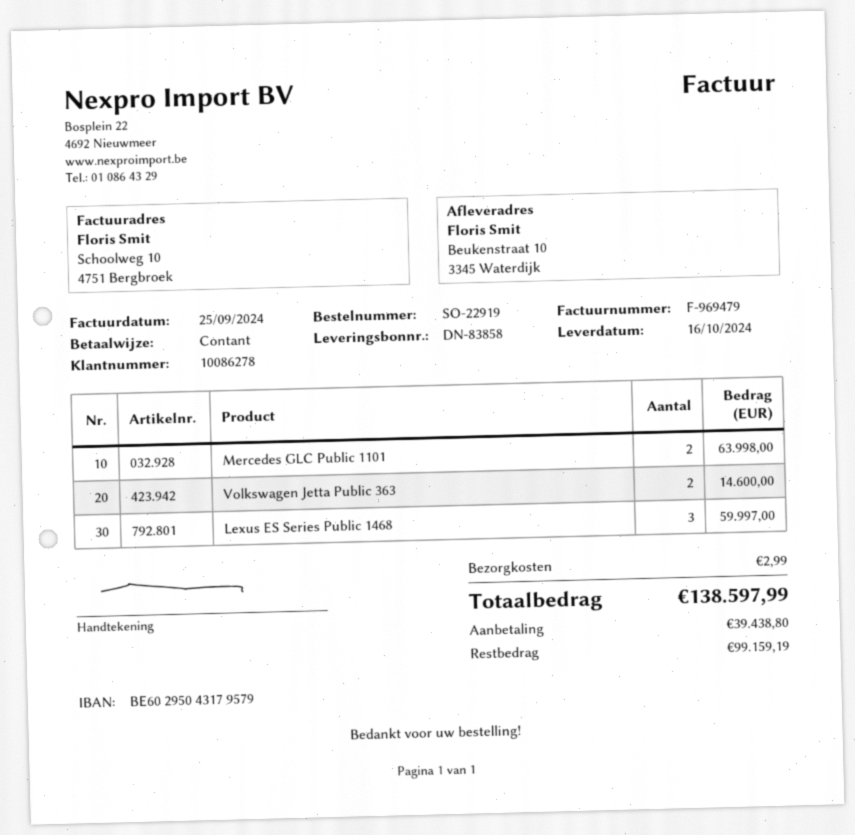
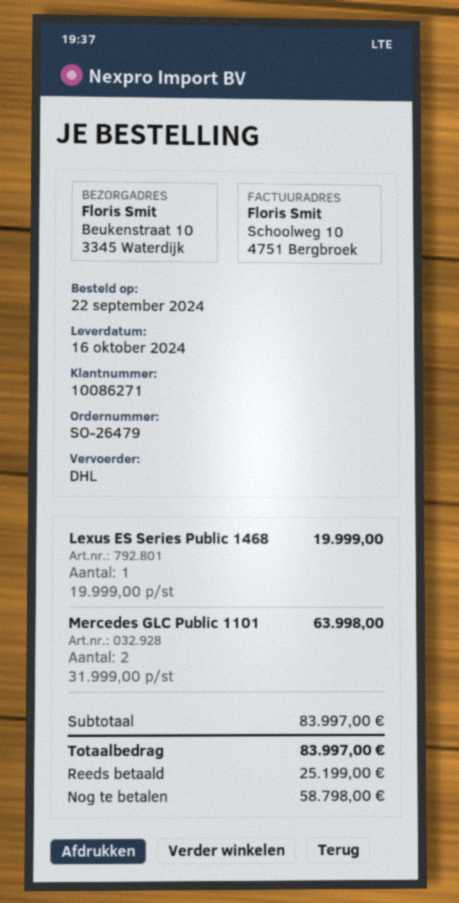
order number: SO-22919 -> SO-26479
customer number: 10086278 -> 10086271
Volkswagen Jetta Public 363: 2 for 14600.00 -> none
Lexus ES Series Public 1468: 3 for 59997.00 -> 1 for 19999.00
shipping: 2.99 -> none
total: 138597.99 -> 83997.00
deposit: 39438.80 -> 25199.00
balance: 99159.19 -> 58798.00

